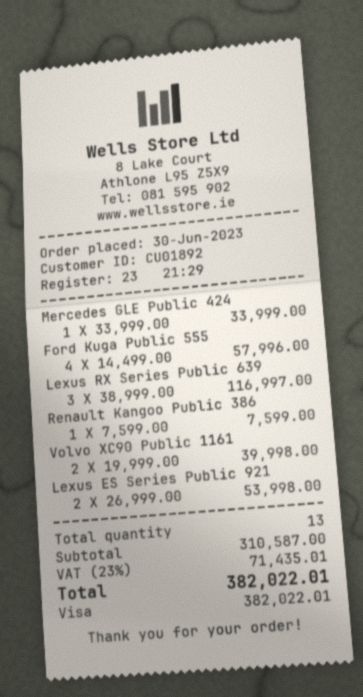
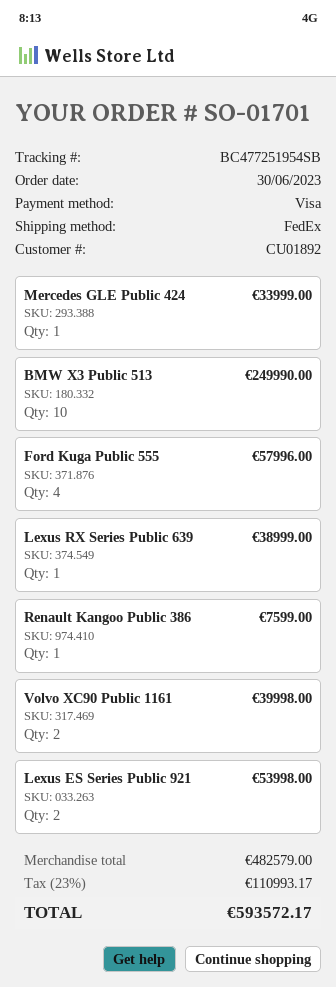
Lexus RX Series Public 639: 3 for 116997.00 -> 1 for 38999.00
BMW X3 Public 513: none -> 10 for 249990.00
subtotal: 310587.00 -> 482579.00
tax: 23% = 71435.01 -> 23% = 110993.17
total: 382022.01 -> 593572.17

